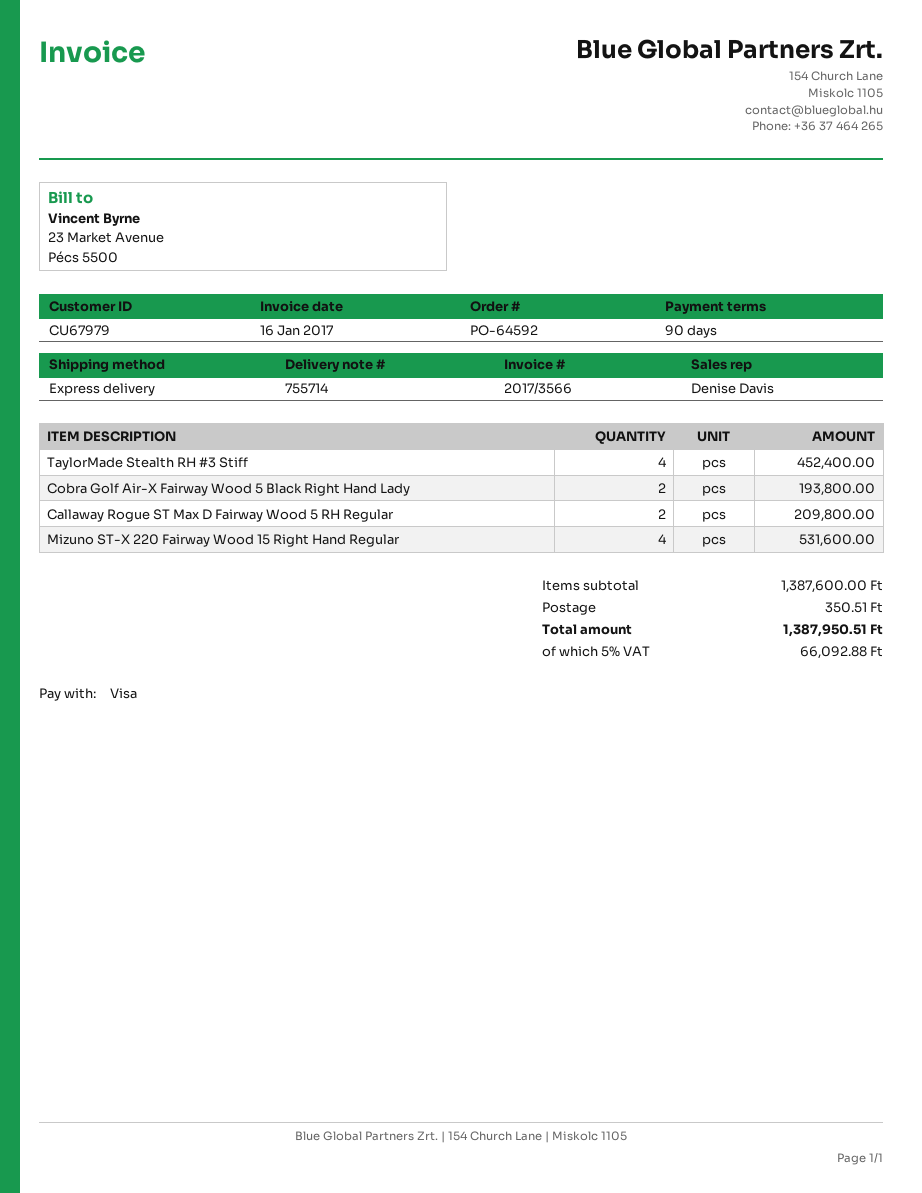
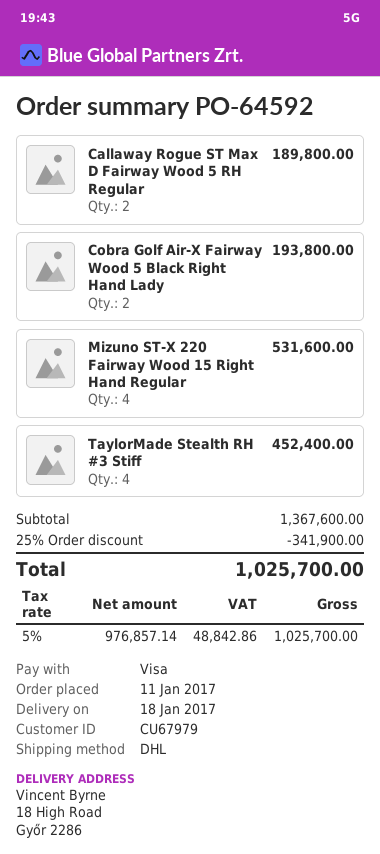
shipping method: express -> DHL
Callaway Rogue ST Max D Fairway Wood 5 RH Regular: 2 for 209800.00 -> 2 for 189800.00
subtotal: 1387600.00 -> 1367600.00
discount: none -> 25% = 341900.00
shipping: 350.51 -> none
tax: 5% = 66092.88 -> 5% = 48842.86
total: 1387950.51 -> 1025700.00

